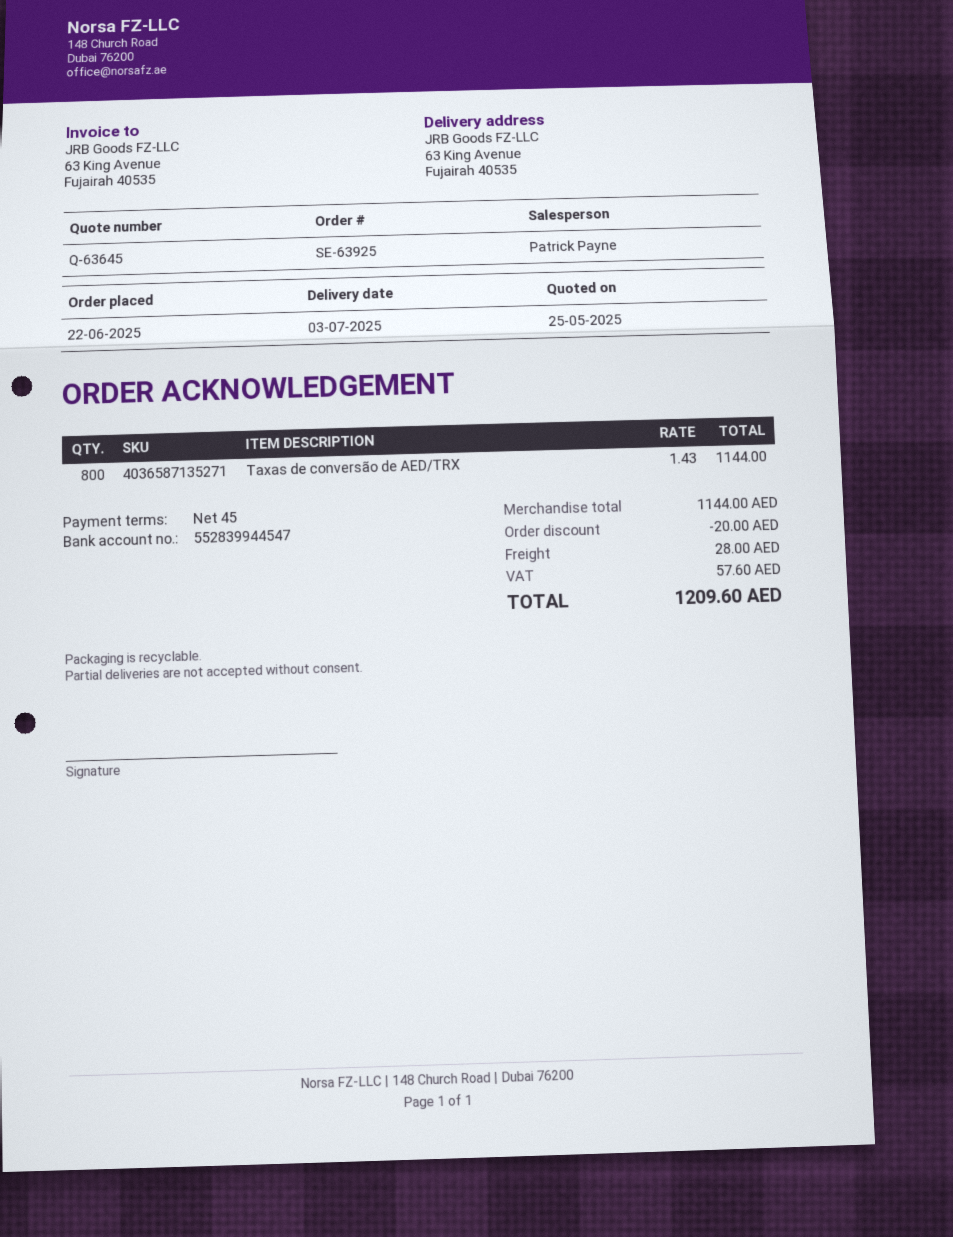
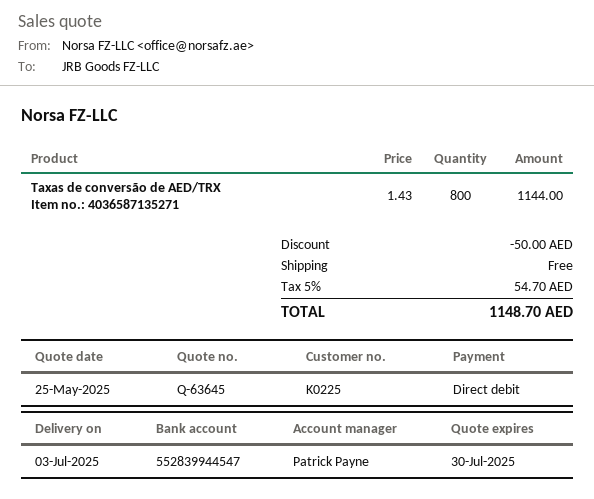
discount: 20.00 -> 50.00
shipping: 28.00 -> 0.00
tax: 57.60 -> 54.70
total: 1209.60 -> 1148.70

